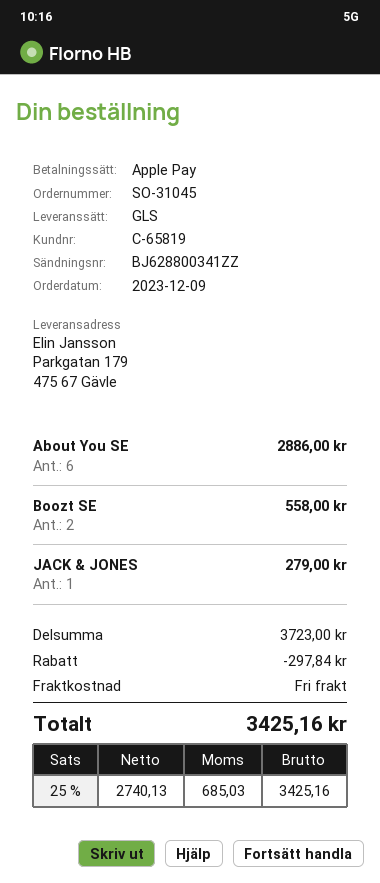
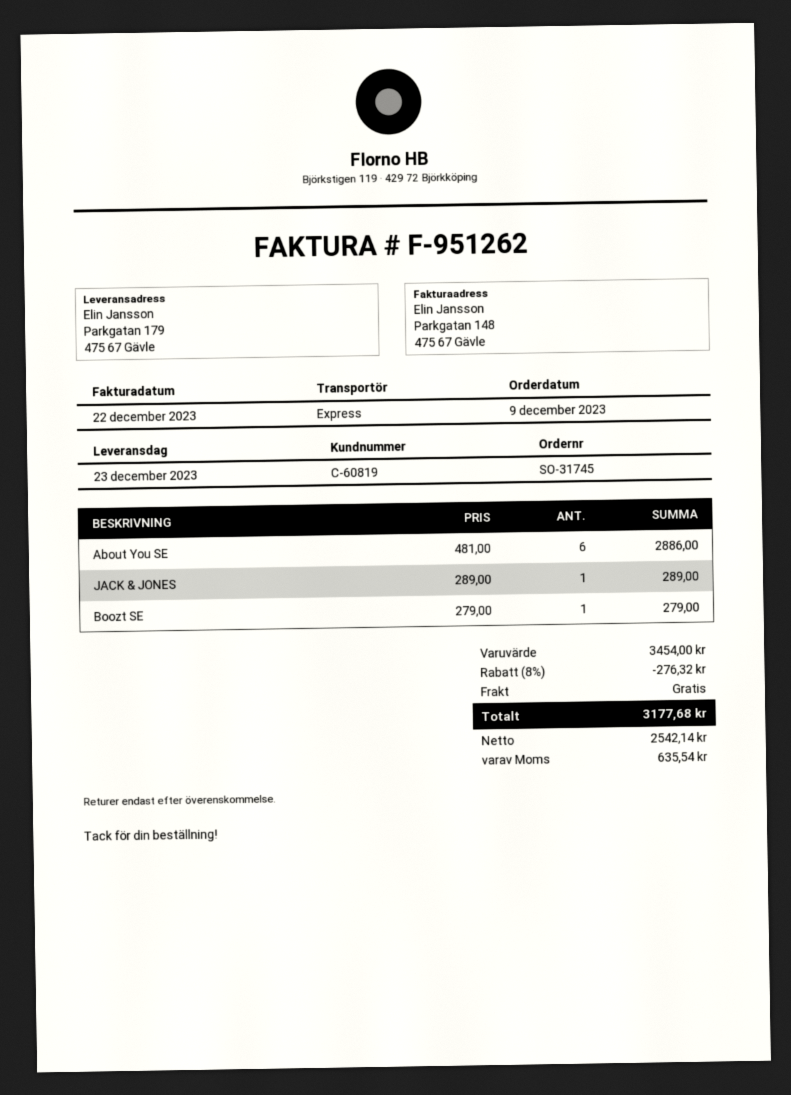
order number: SO-31045 -> SO-31745
customer number: C-65819 -> C-60819
shipping method: GLS -> express
Boozt SE: 2 for 558.00 -> 1 for 279.00
JACK & JONES: 1 for 279.00 -> 1 for 289.00
subtotal: 3723.00 -> 3454.00
discount: 297.84 -> 276.32
net: 2740.13 -> 2542.14
tax: 685.03 -> 635.54
total: 3425.16 -> 3177.68

